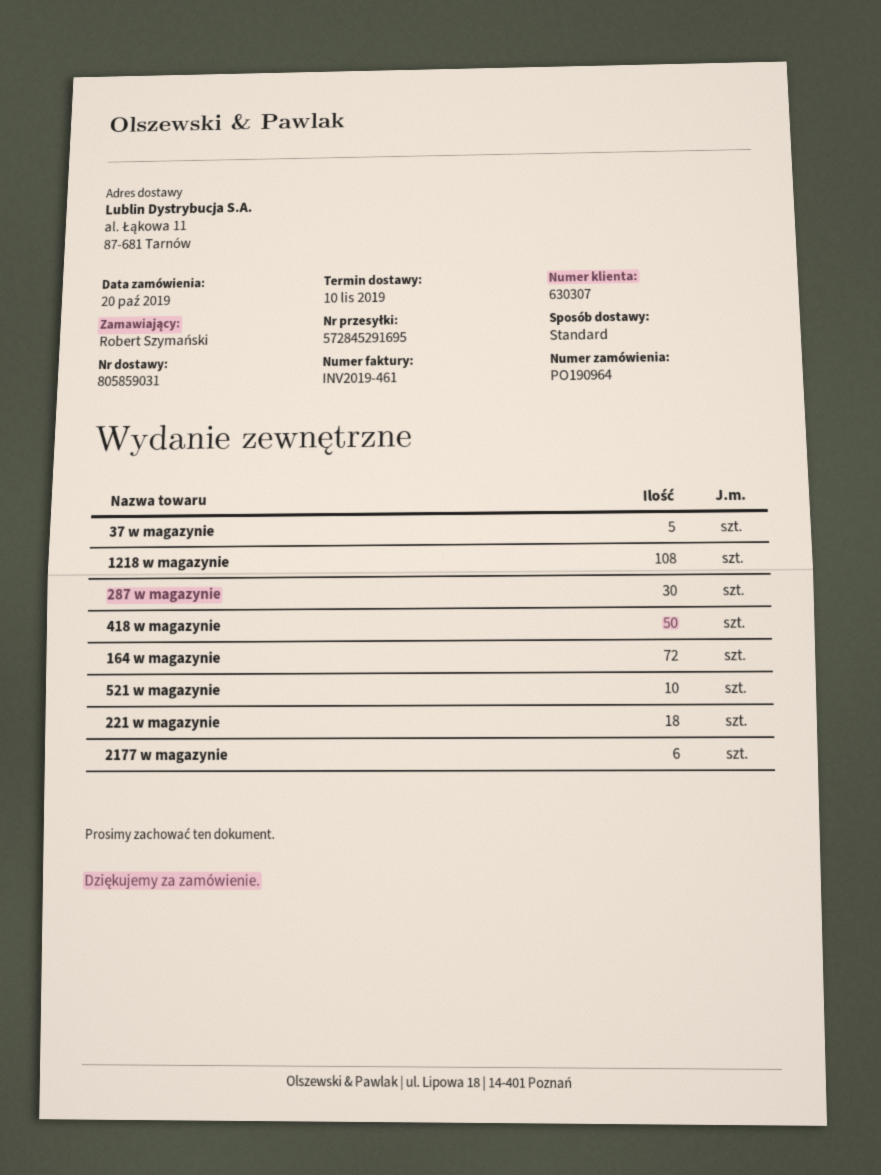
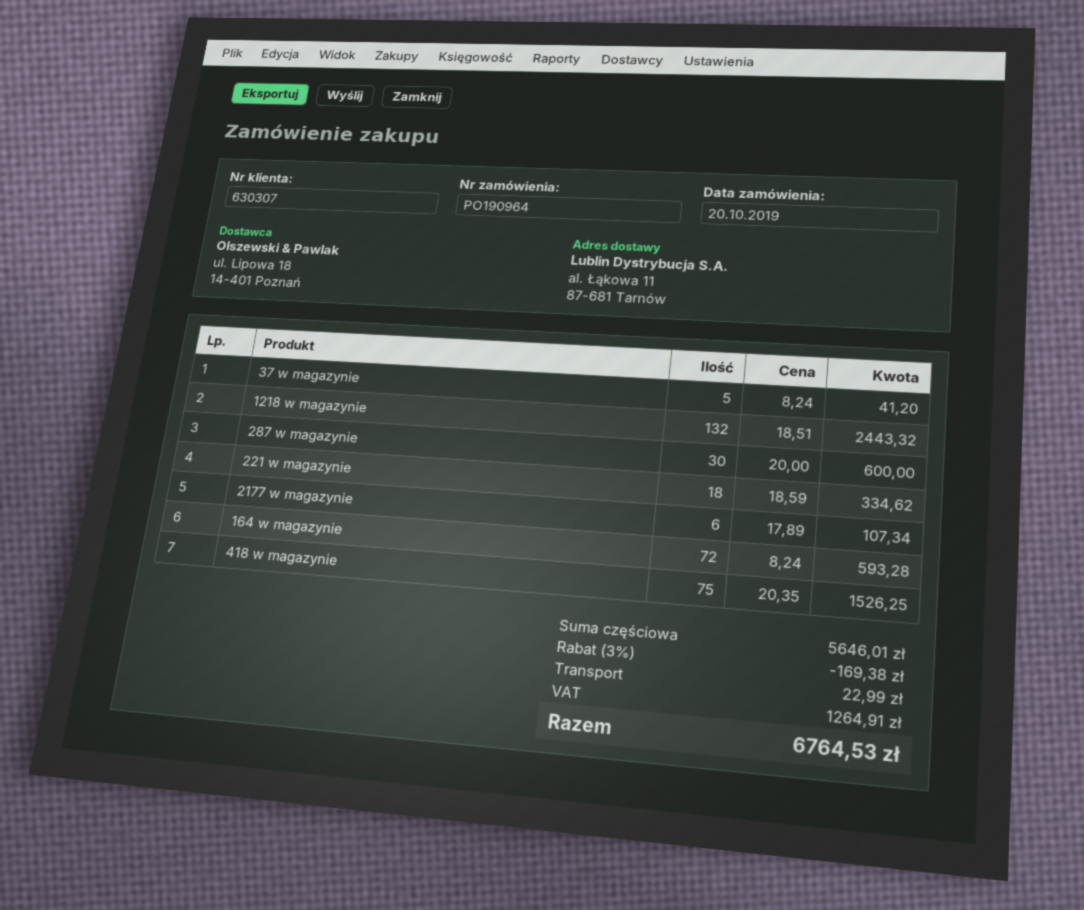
1218 w magazynie: 108 -> 132
418 w magazynie: 50 -> 75
521 w magazynie: 10 -> none

